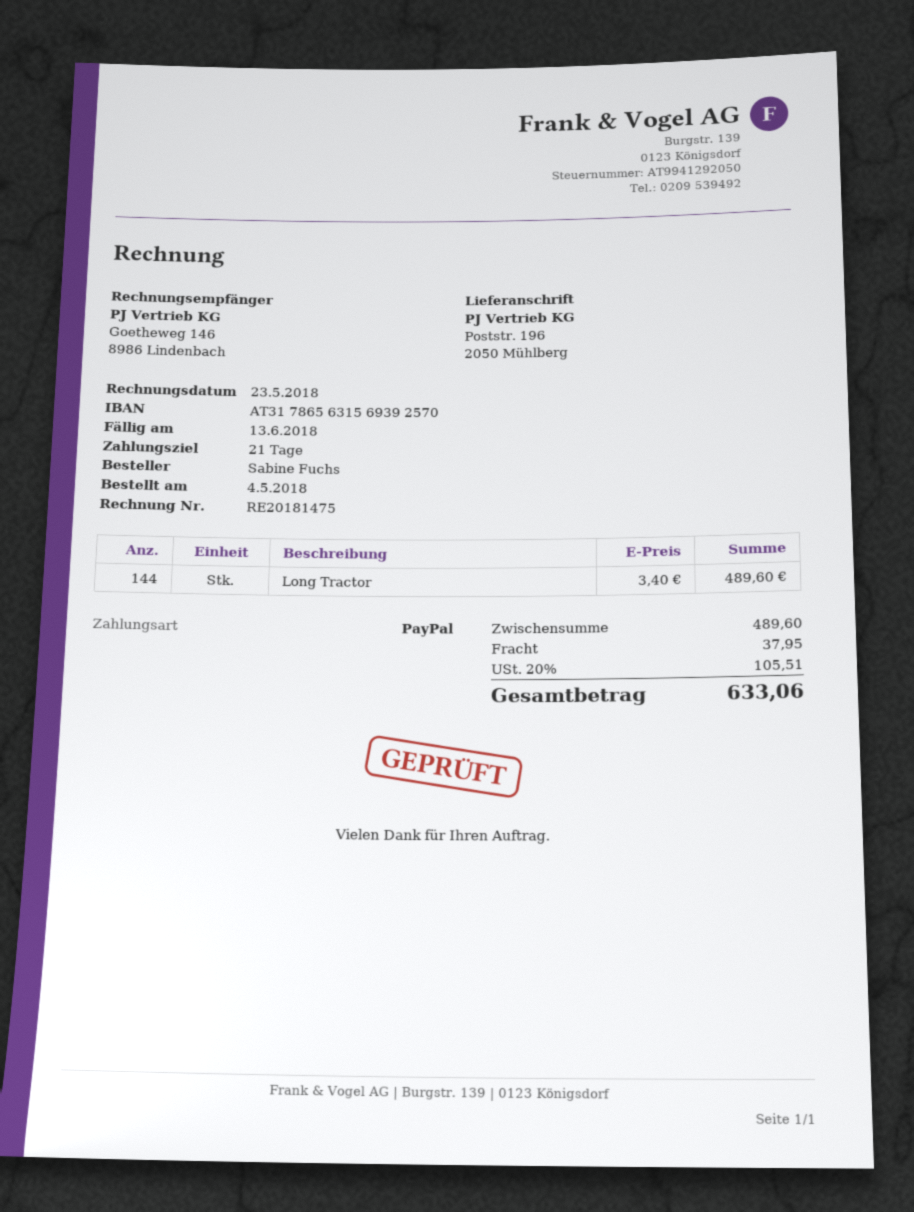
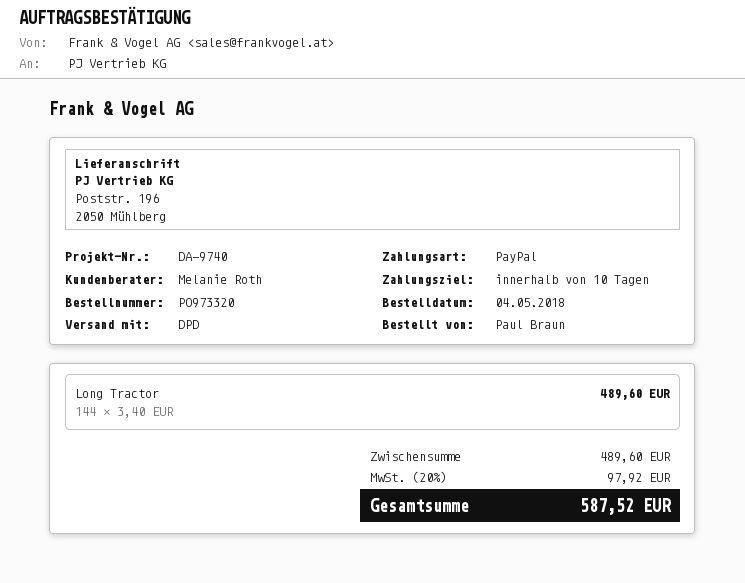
payment terms: 21 days -> 10 days
ordered by: Sabine Fuchs -> Paul Braun
shipping: 37.95 -> none
tax: 20% = 105.51 -> 20% = 97.92
total: 633.06 -> 587.52

